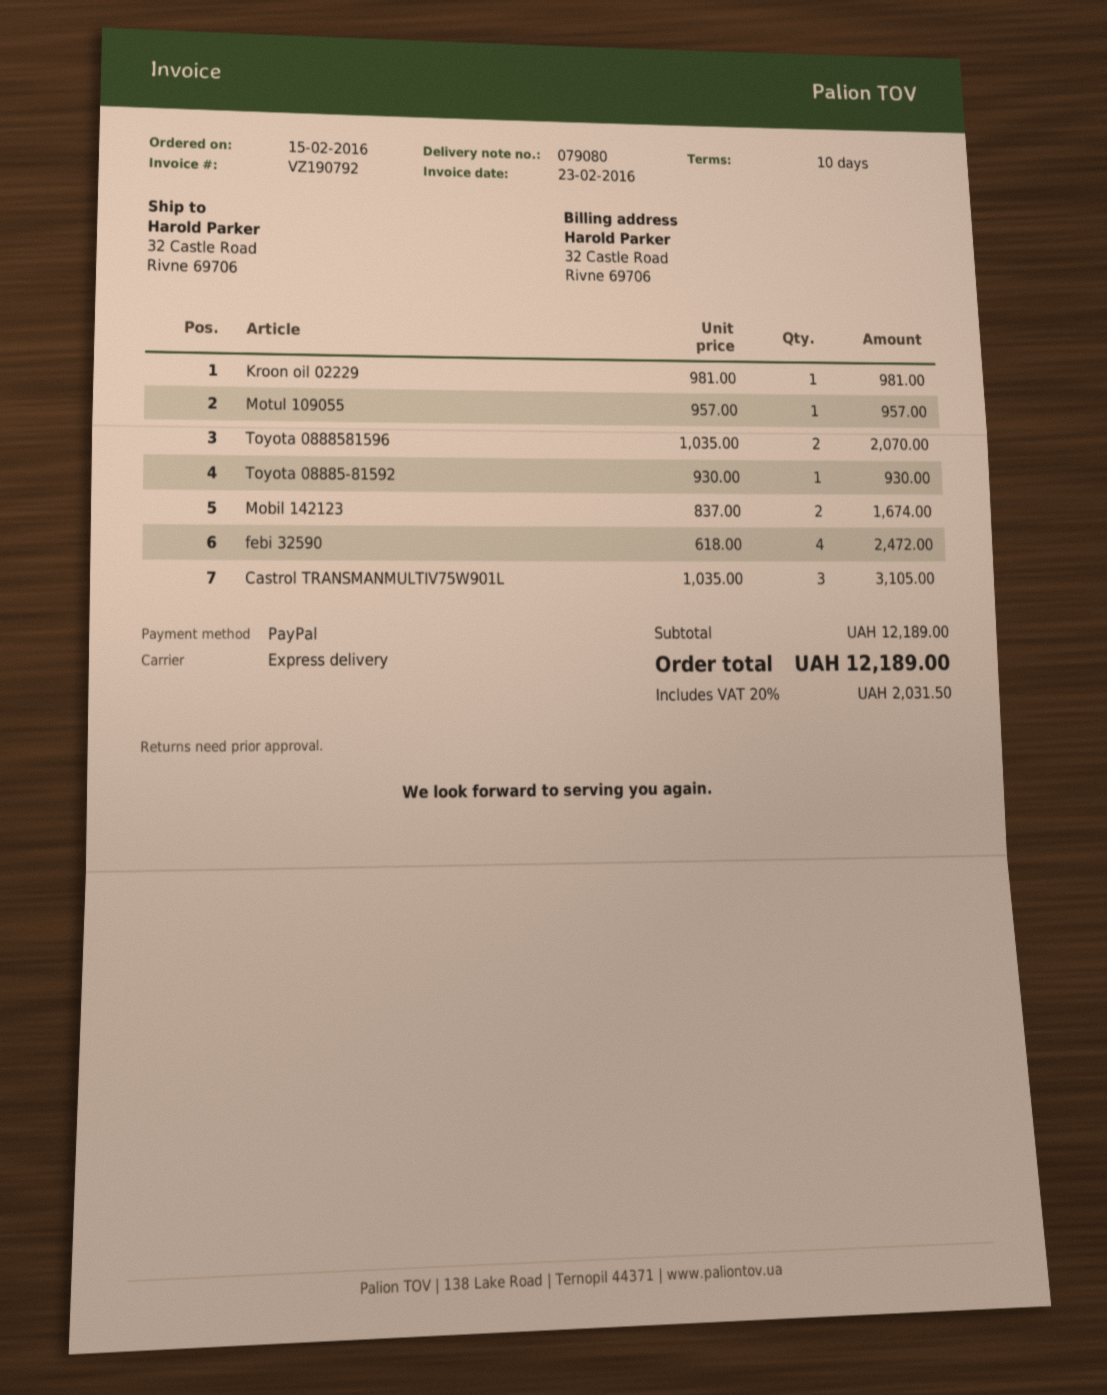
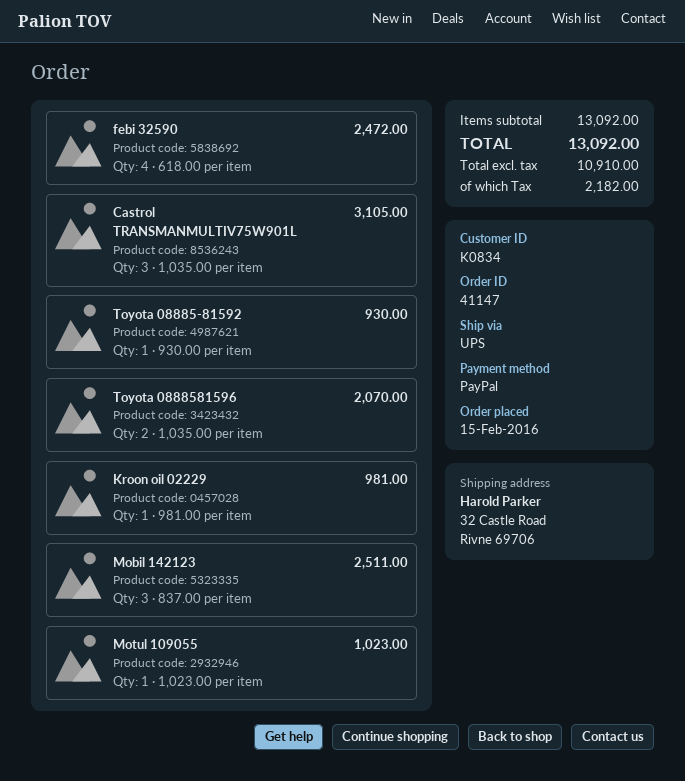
shipping method: express -> UPS
Motul 109055: 1 x 957.00 = 957.00 -> 1 x 1023.00 = 1023.00
Mobil 142123: 2 x 837.00 = 1674.00 -> 3 x 837.00 = 2511.00
subtotal: 12189.00 -> 13092.00
tax: 2031.50 -> 2182.00
total: 12189.00 -> 13092.00

